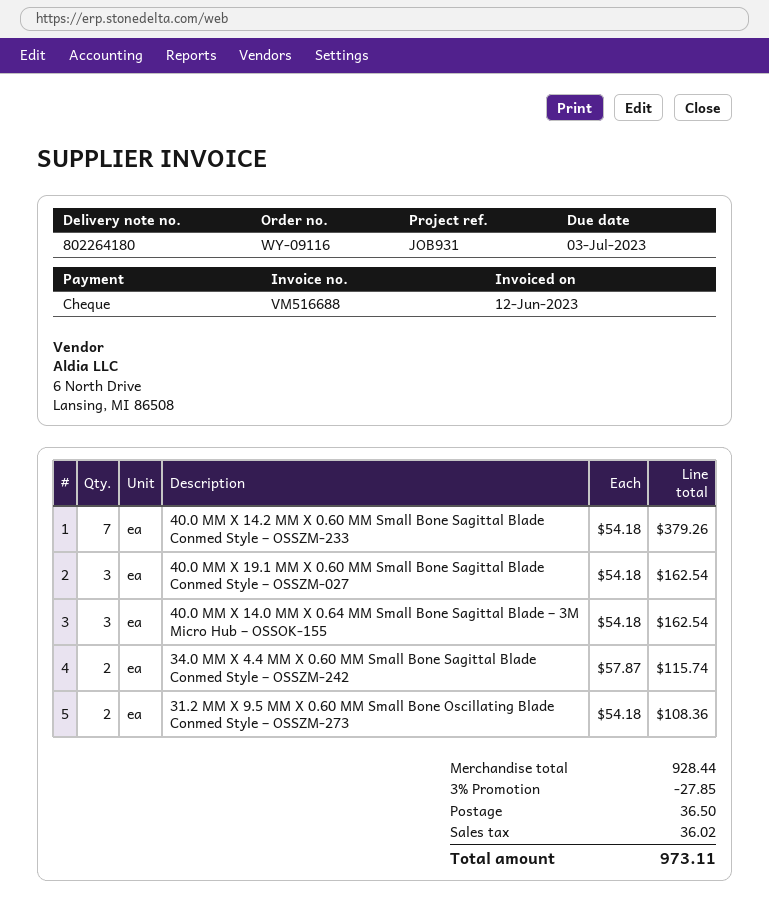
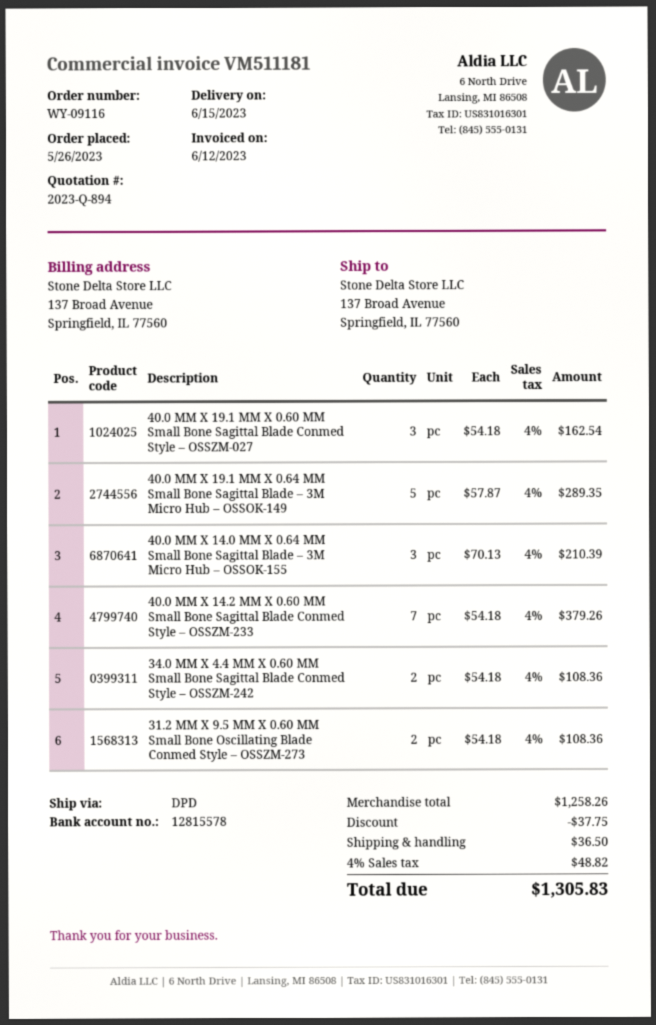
invoice number: VM516688 -> VM511181
40.0 MM X 14.0 MM X 0.64 MM Small Bone Sagittal Blade – 3M Micro Hub – OSSOK-155: 3 x 54.18 = 162.54 -> 3 x 70.13 = 210.39
34.0 MM X 4.4 MM X 0.60 MM Small Bone Sagittal Blade Conmed Style – OSSZM-242: 2 x 57.87 = 115.74 -> 2 x 54.18 = 108.36
40.0 MM X 19.1 MM X 0.64 MM Small Bone Sagittal Blade – 3M Micro Hub – OSSOK-149: none -> 5 x 57.87 = 289.35
subtotal: 928.44 -> 1258.26
discount: 27.85 -> 37.75
tax: 36.02 -> 48.82
total: 973.11 -> 1305.83

